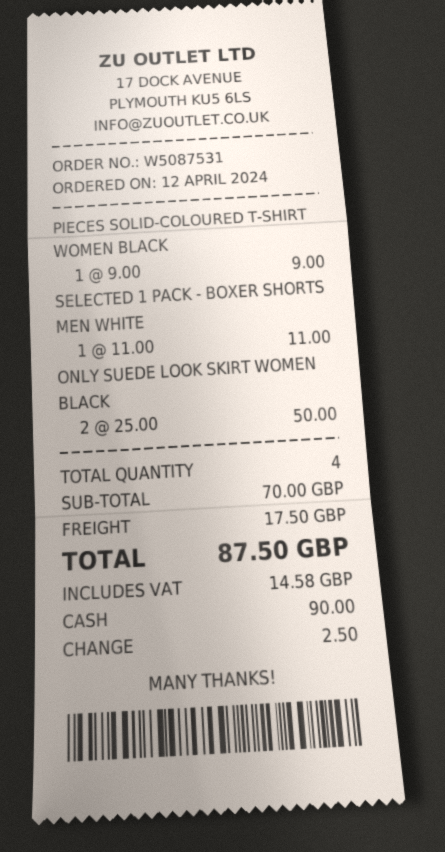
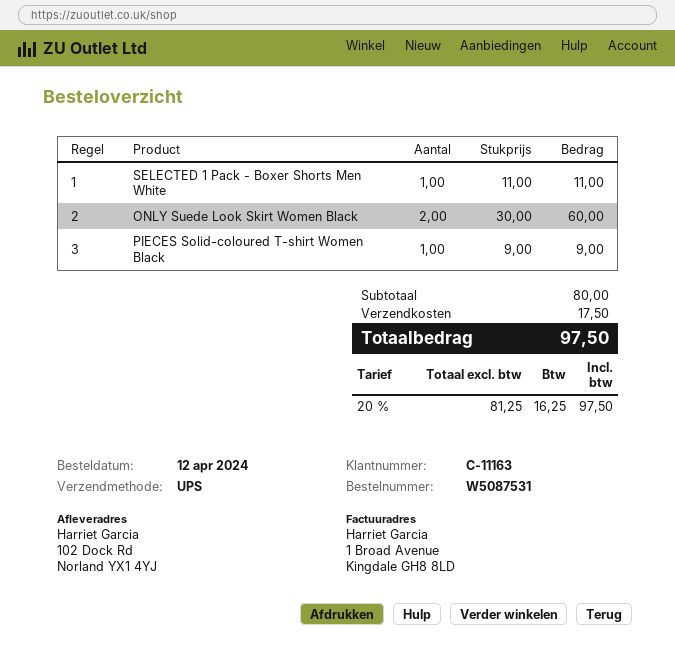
ONLY SUEDE LOOK SKIRT WOMEN BLACK: 2 x 25.00 = 50.00 -> 2 x 30.00 = 60.00
subtotal: 70.00 -> 80.00
tax: 14.58 -> 16.25
total: 87.50 -> 97.50

